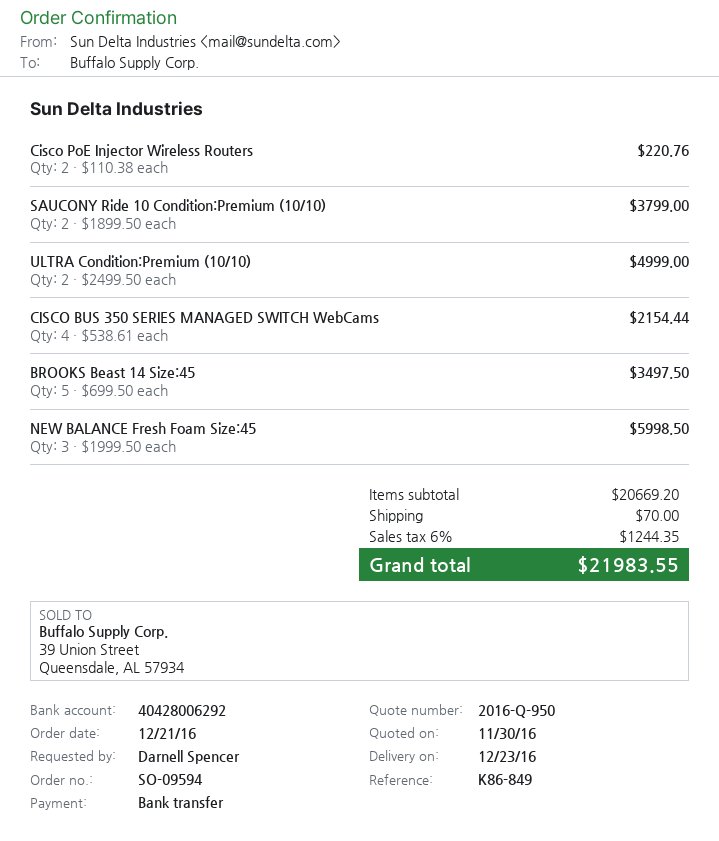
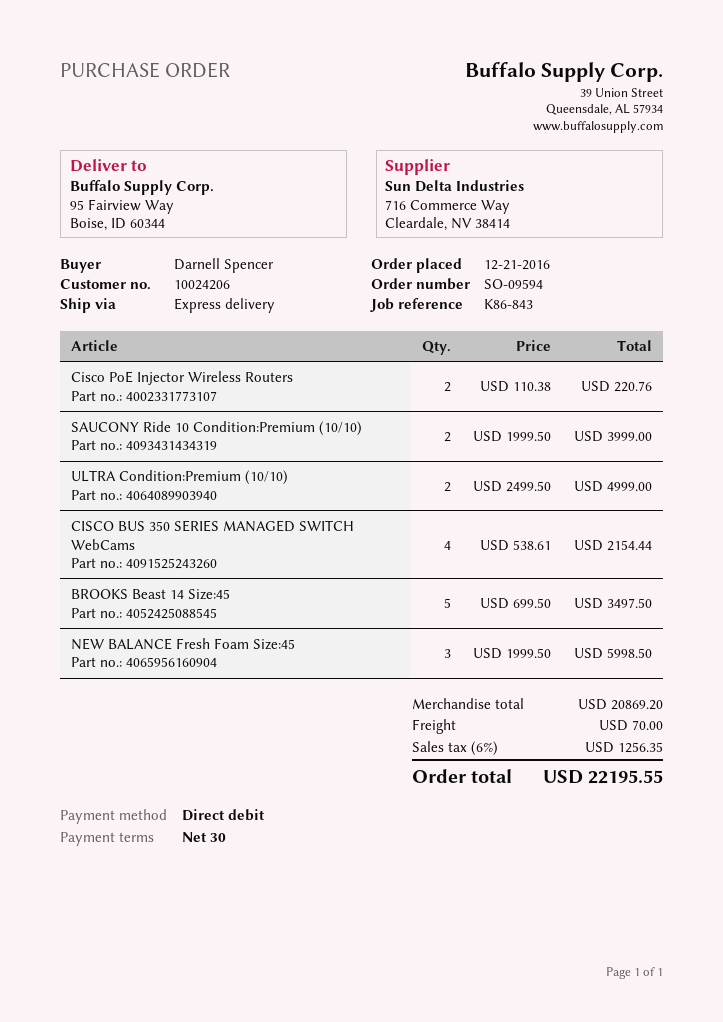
reference: K86-849 -> K86-843
payment method: bank transfer -> direct debit
SAUCONY Ride 10 Condition:Premium (10/10): 2 x 1899.50 = 3799.00 -> 2 x 1999.50 = 3999.00
subtotal: 20669.20 -> 20869.20
tax: 6% = 1244.35 -> 6% = 1256.35
total: 21983.55 -> 22195.55

